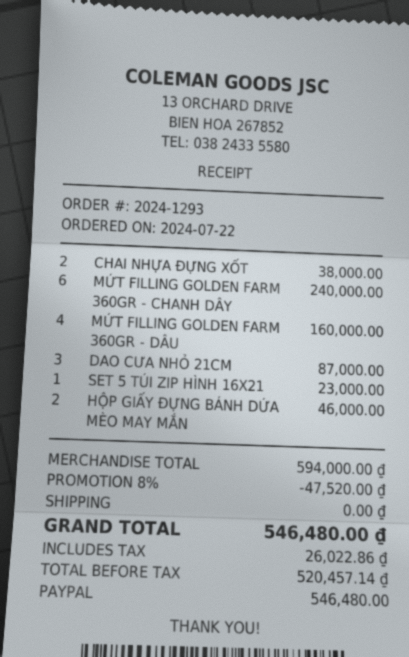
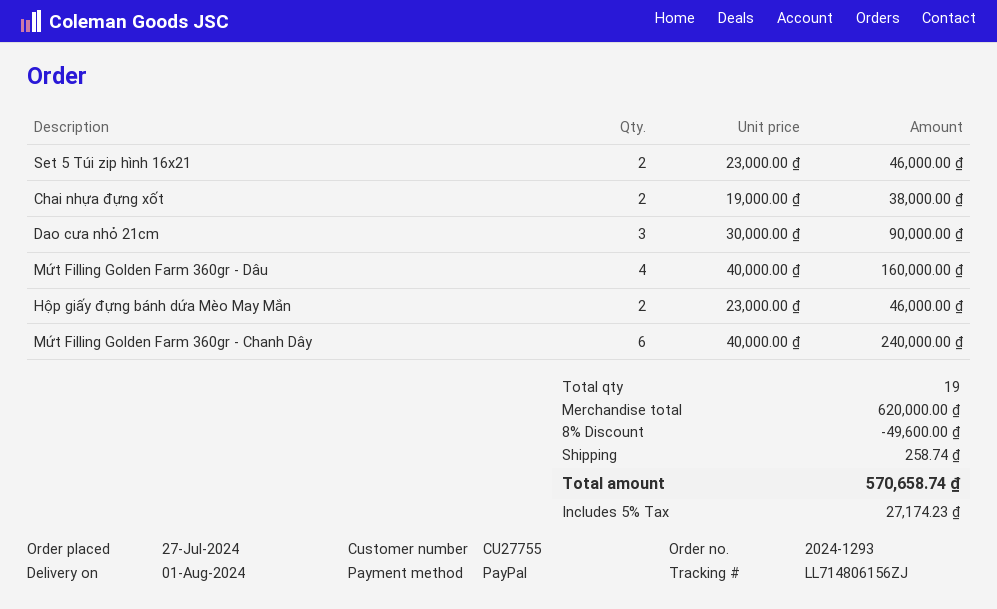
order date: 2024-07-22 -> 2024-07-27
DAO CƯA NHỎ 21CM: 3 for 87000.00 -> 3 for 90000.00
SET 5 TÚI ZIP HÌNH 16X21: 1 for 23000.00 -> 2 for 46000.00
subtotal: 594000.00 -> 620000.00
discount: 8% = 47520.00 -> 8% = 49600.00
shipping: 0.00 -> 258.74
tax: 26022.86 -> 27174.23
total: 546480.00 -> 570658.74

